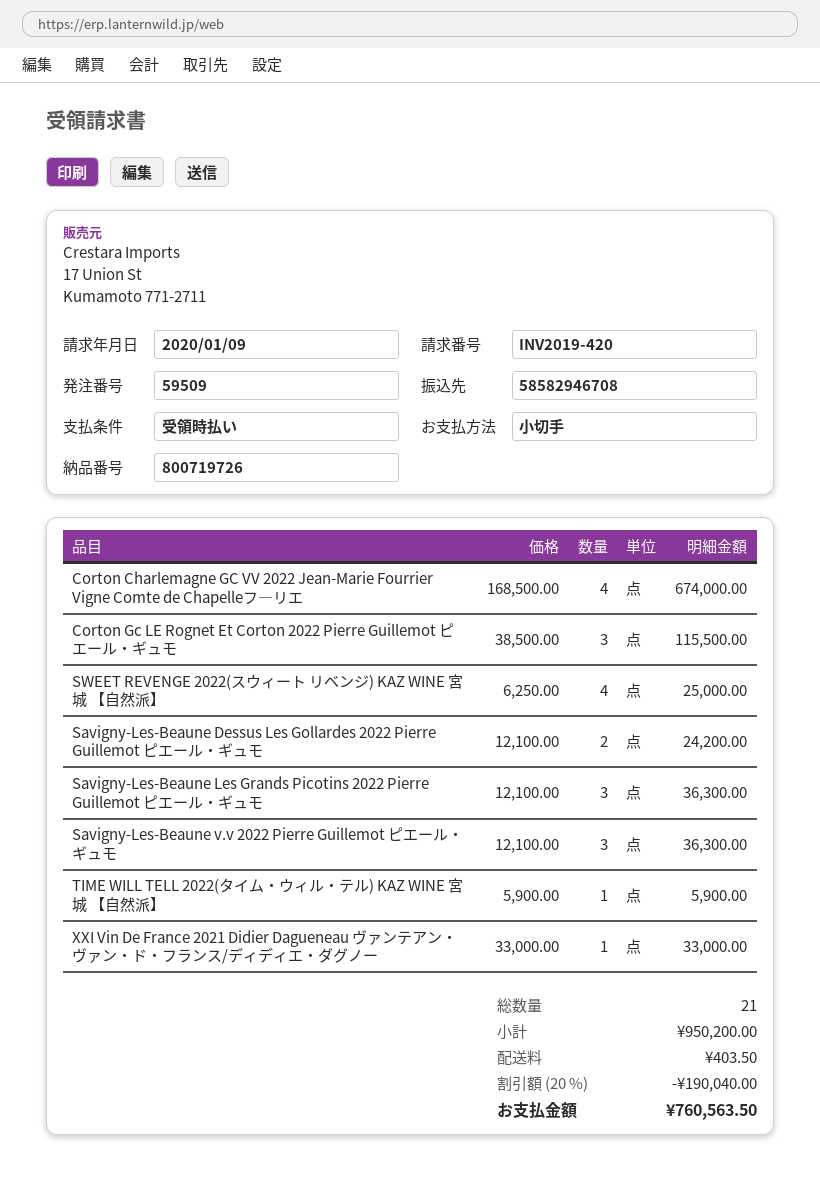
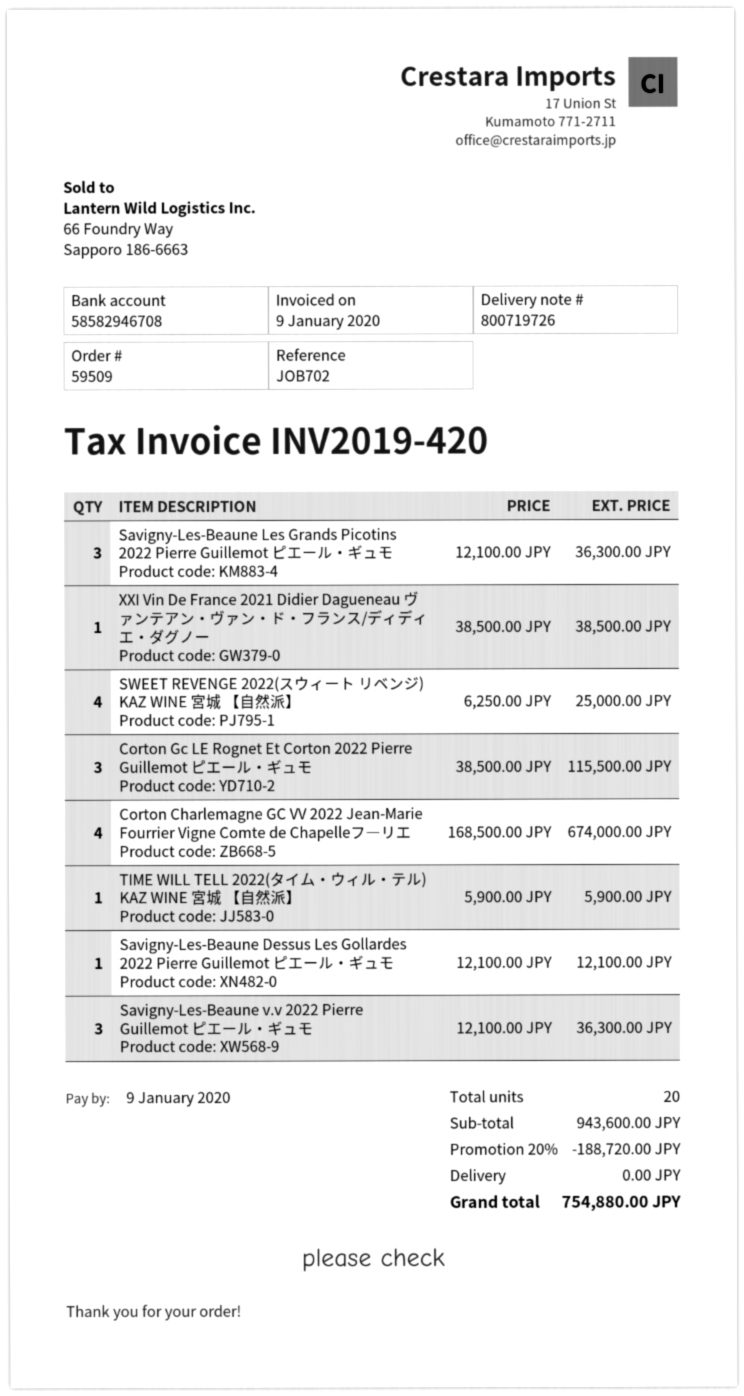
Savigny-Les-Beaune Dessus Les Gollardes 2022 Pierre Guillemot ピエール・ギュモ: 2 x 12100.00 = 24200.00 -> 1 x 12100.00 = 12100.00
XXI Vin De France 2021 Didier Dagueneau ヴァンテアン・ヴァン・ド・フランス/ディディエ・ダグノー: 1 x 33000.00 = 33000.00 -> 1 x 38500.00 = 38500.00
total quantity: 21 -> 20
subtotal: 950200.00 -> 943600.00
discount: 20% = 190040.00 -> 20% = 188720.00
shipping: 403.50 -> 0.00
total: 760563.50 -> 754880.00

